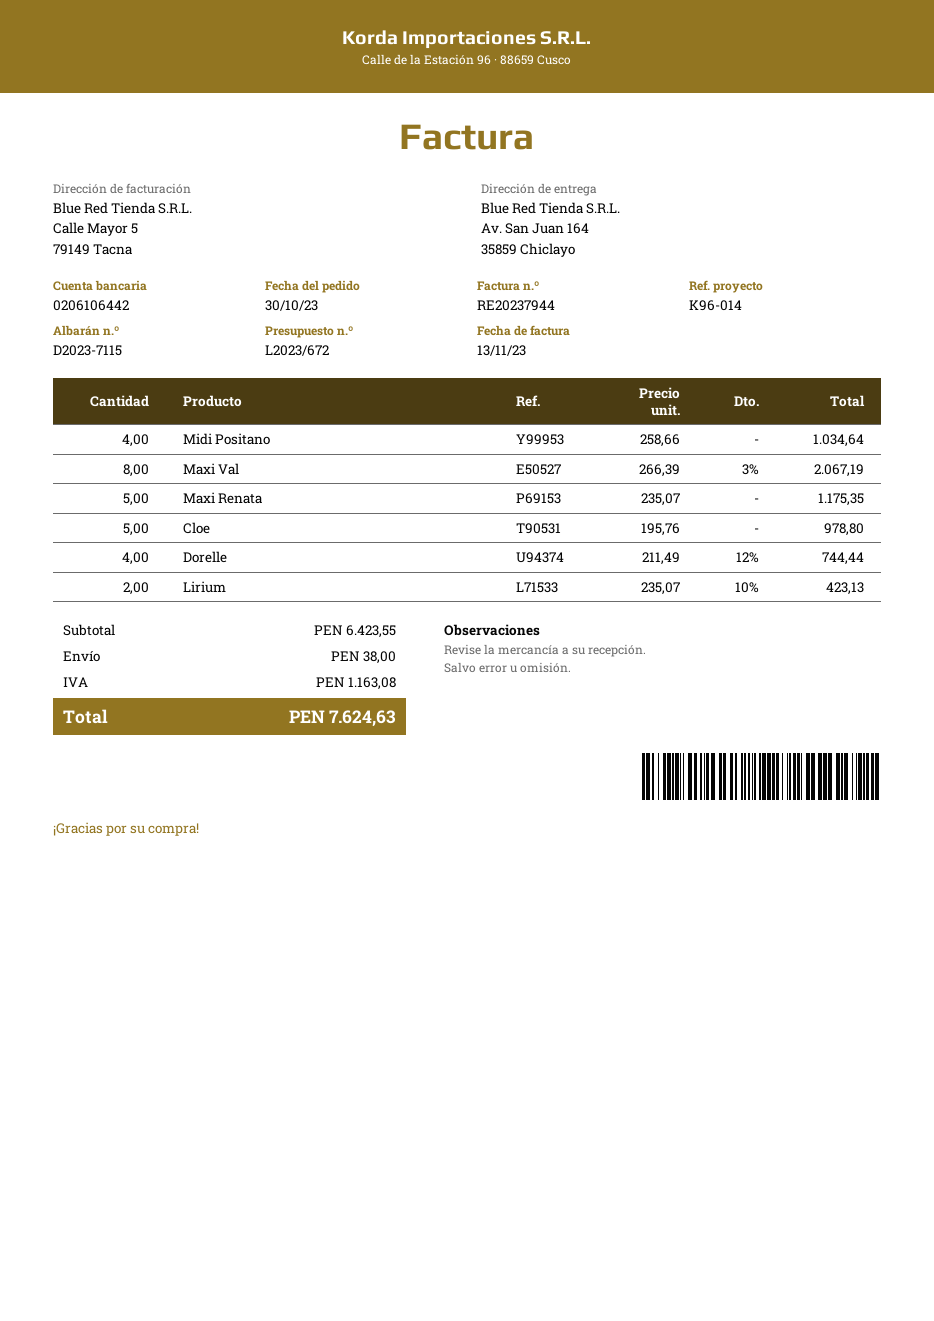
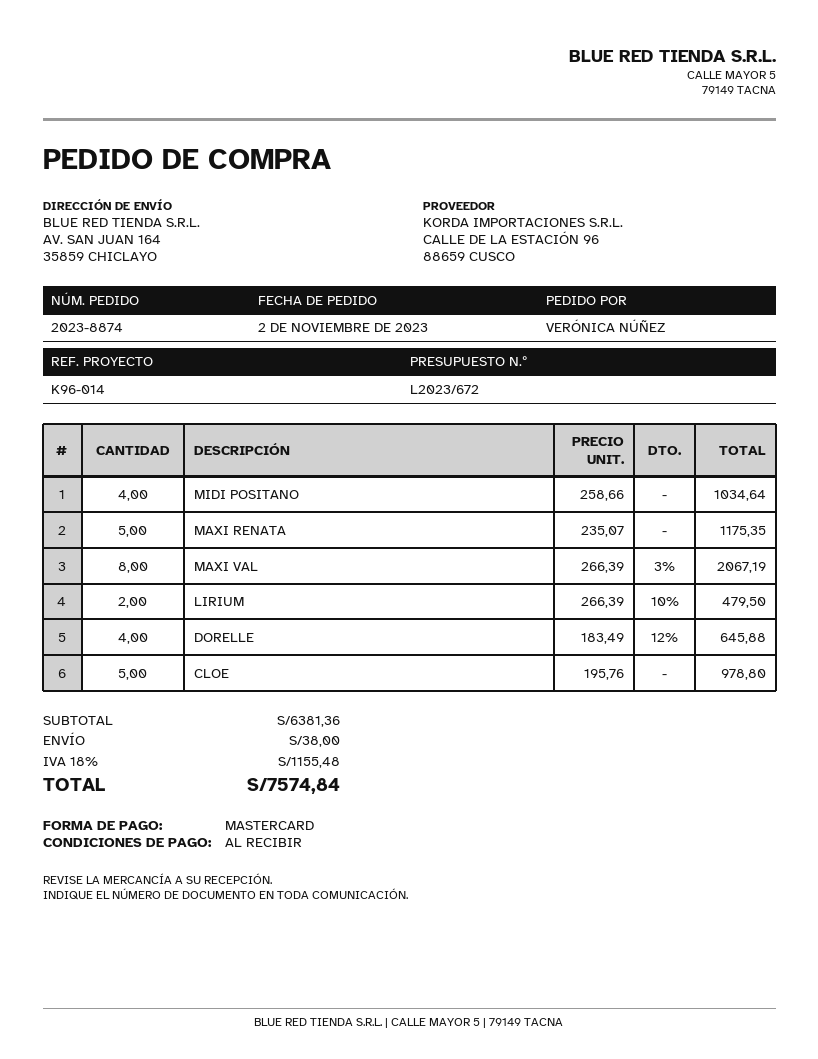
order date: 2023-10-30 -> 2023-11-02
Dorelle: 4 x 211.49 - 12% = 744.44 -> 4 x 183.49 - 12% = 645.88
Lirium: 2 x 235.07 - 10% = 423.13 -> 2 x 266.39 - 10% = 479.50
subtotal: 6423.55 -> 6381.36
tax: 1163.08 -> 1155.48
total: 7624.63 -> 7574.84

